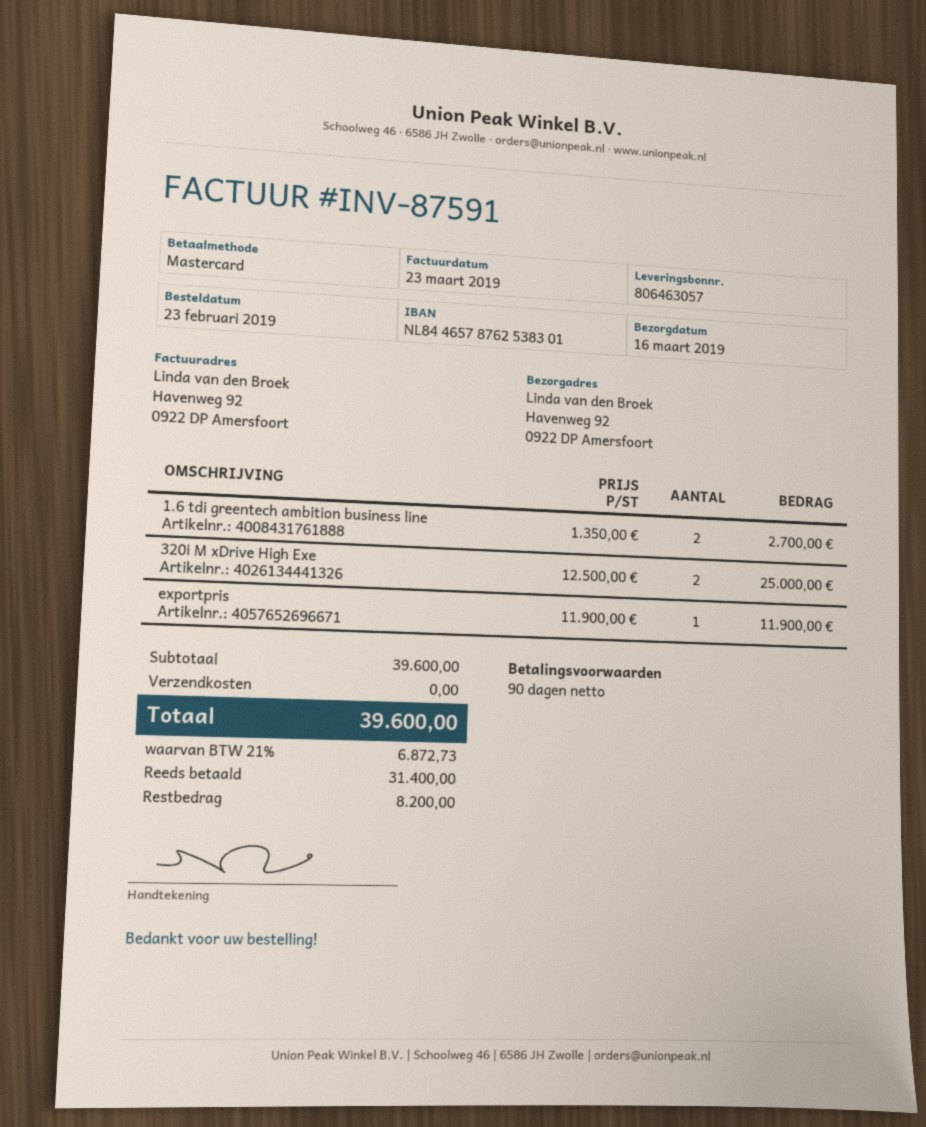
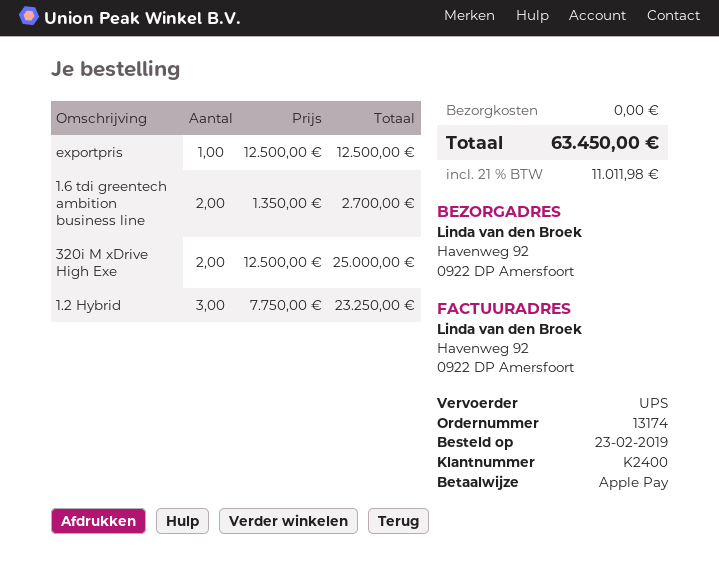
payment method: Mastercard -> Apple Pay
exportpris: 1 x 11900.00 = 11900.00 -> 1 x 12500.00 = 12500.00
1.2 Hybrid: none -> 3 x 7750.00 = 23250.00
tax: 21% = 6872.73 -> 21% = 11011.98
total: 39600.00 -> 63450.00

